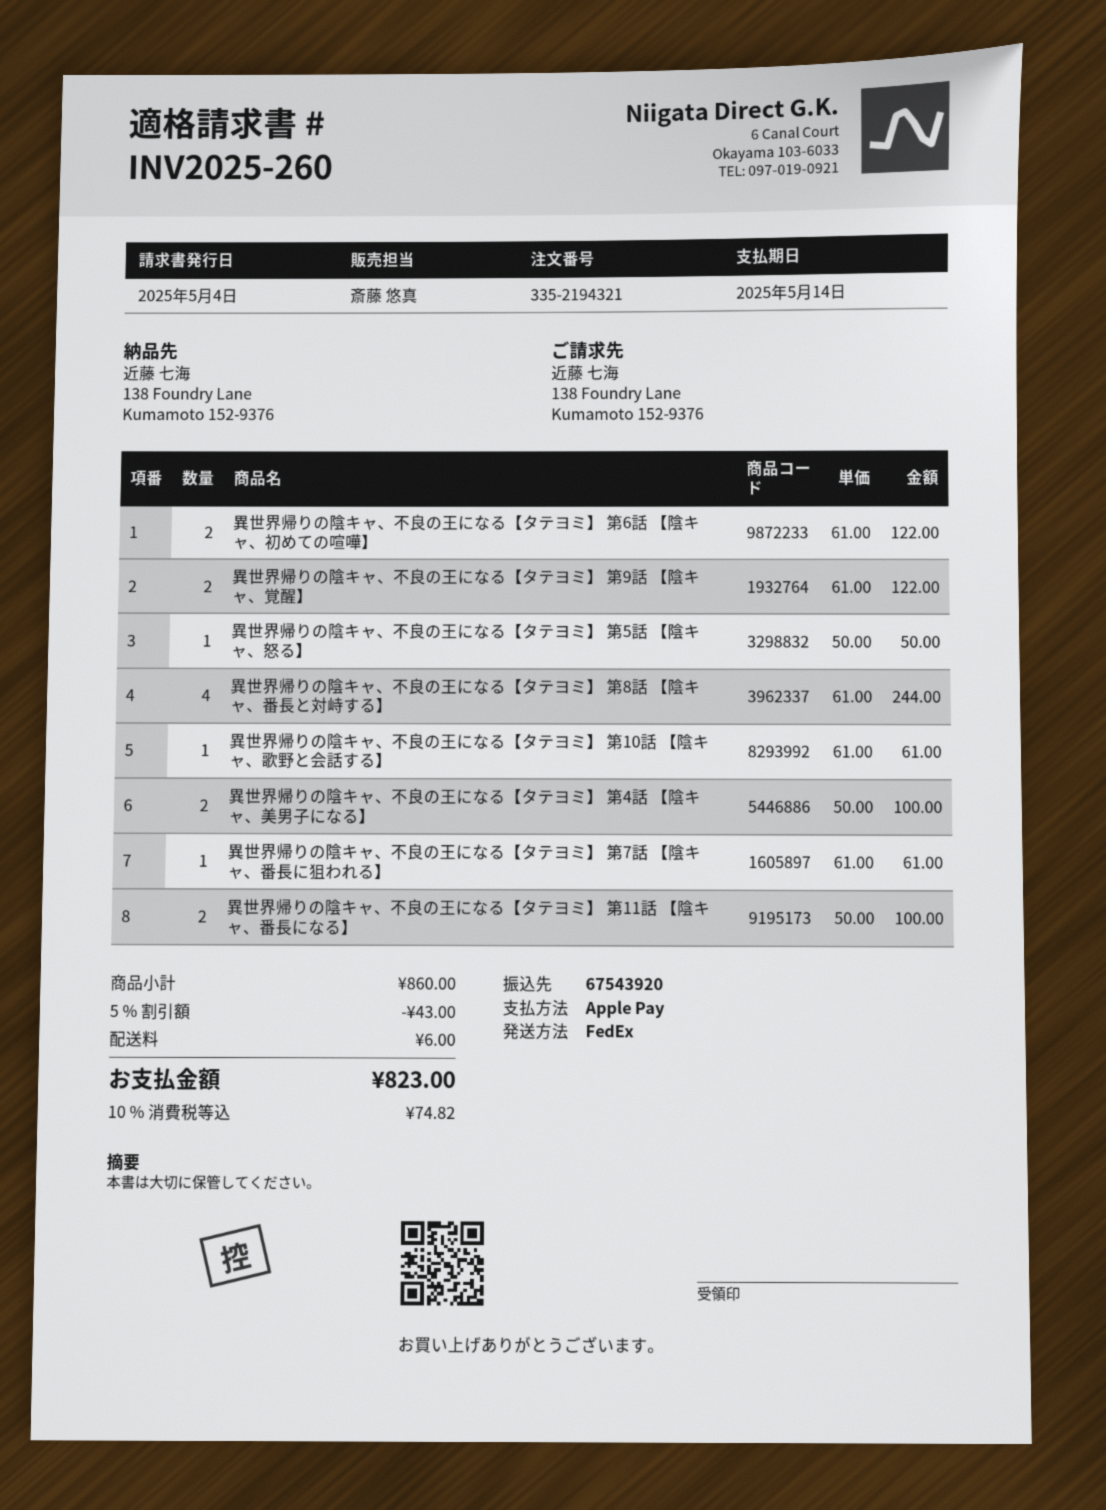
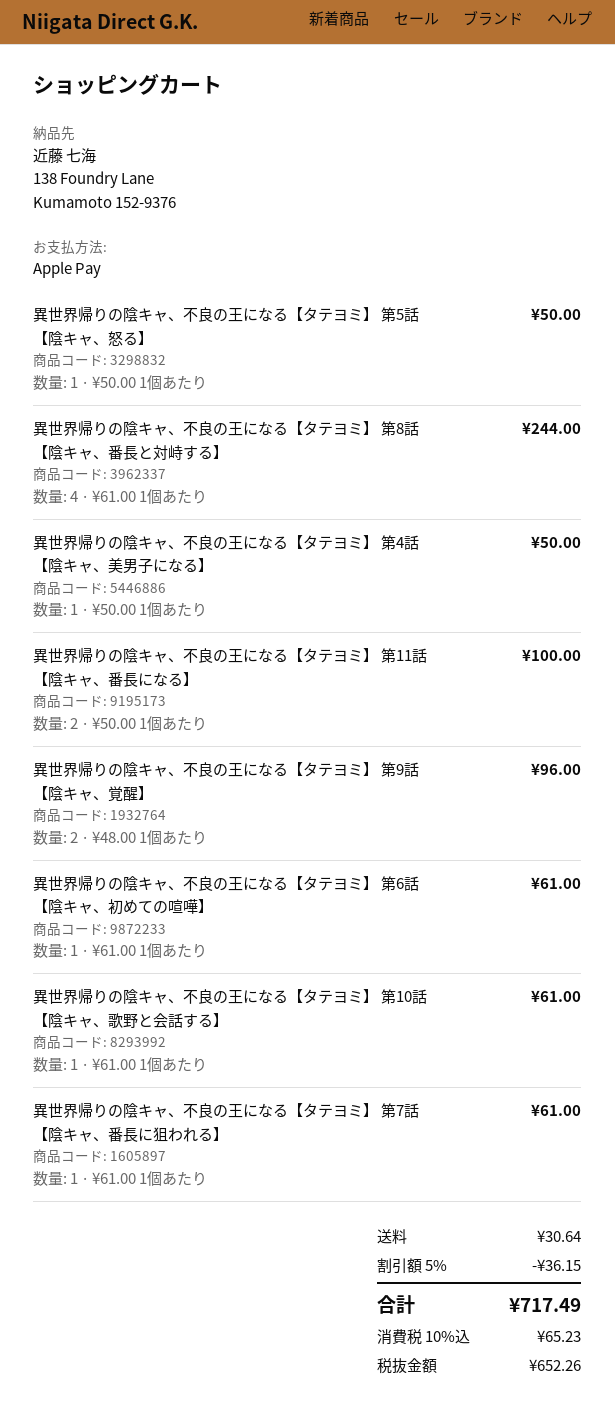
異世界帰りの陰キャ、不良の王になる【タテヨミ】 第6話 【陰キャ、初めての喧嘩】: 2 x 61.00 = 122.00 -> 1 x 61.00 = 61.00
異世界帰りの陰キャ、不良の王になる【タテヨミ】 第9話 【陰キャ、覚醒】: 2 x 61.00 = 122.00 -> 2 x 48.00 = 96.00
異世界帰りの陰キャ、不良の王になる【タテヨミ】 第4話 【陰キャ、美男子になる】: 2 x 50.00 = 100.00 -> 1 x 50.00 = 50.00
discount: 5% = 43.00 -> 5% = 36.15
shipping: 6.00 -> 30.64
tax: 10% = 74.82 -> 10% = 65.23
total: 823.00 -> 717.49

